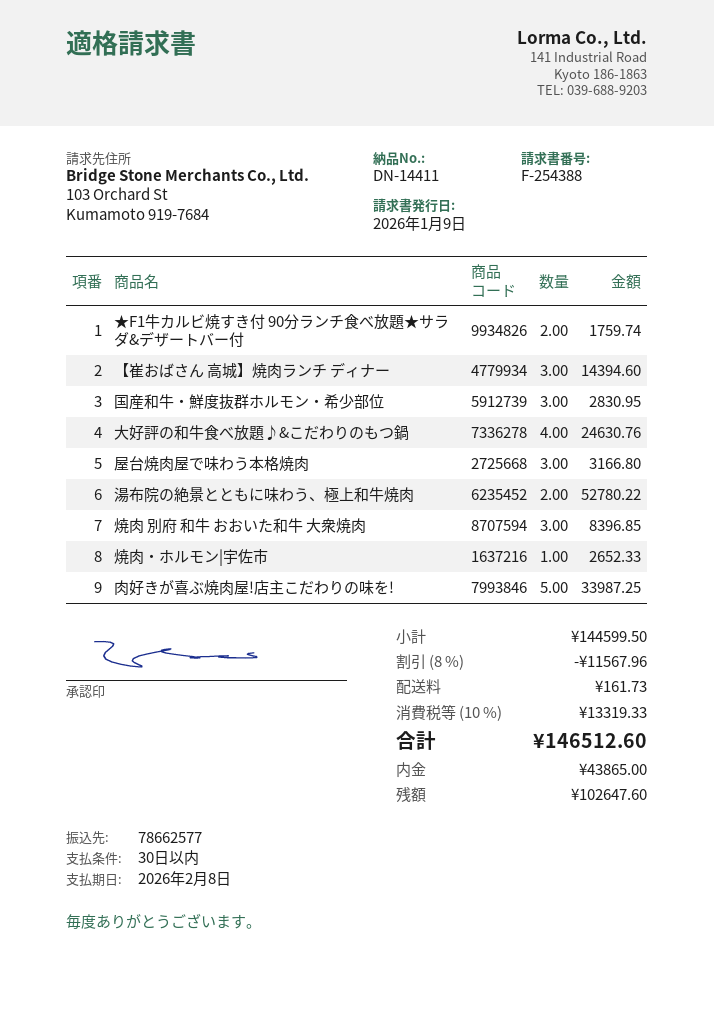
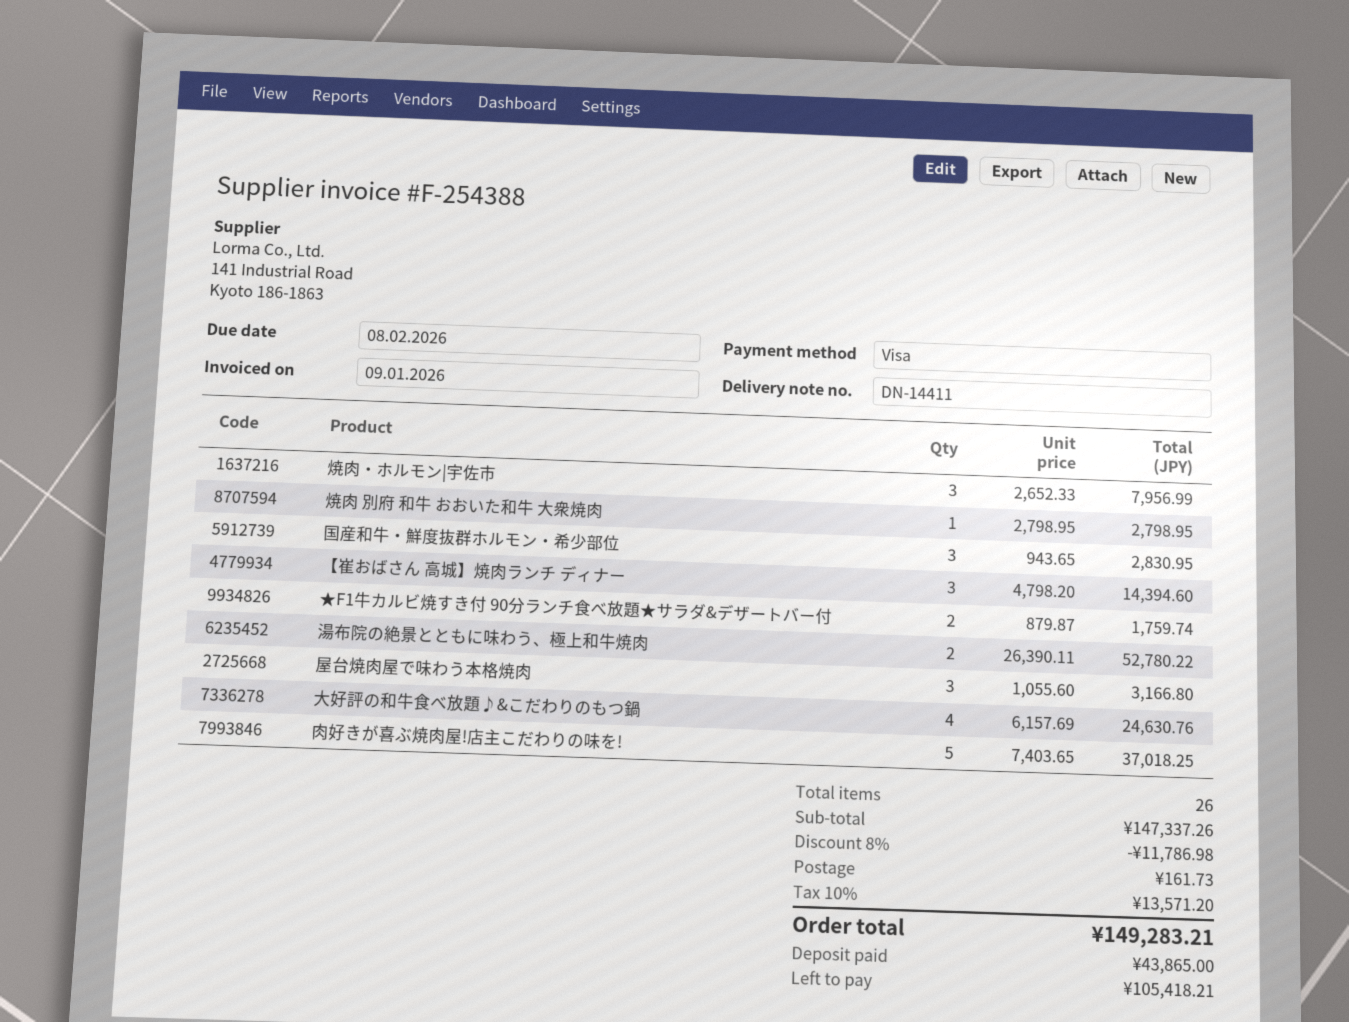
焼肉 別府 和牛 おおいた和牛 大衆焼肉: 3 for 8396.85 -> 1 for 2798.95
焼肉・ホルモン|宇佐市: 1 for 2652.33 -> 3 for 7956.99
肉好きが喜ぶ焼肉屋!店主こだわりの味を!: 5 for 33987.25 -> 5 for 37018.25
subtotal: 144599.50 -> 147337.26
discount: 8% = 11567.96 -> 8% = 11786.98
tax: 10% = 13319.33 -> 10% = 13571.20
total: 146512.60 -> 149283.21
balance: 102647.60 -> 105418.21

